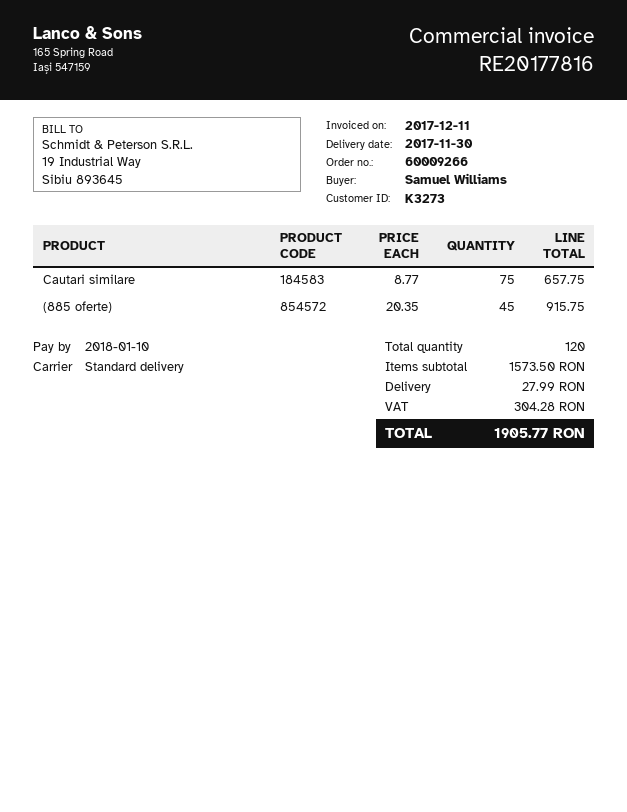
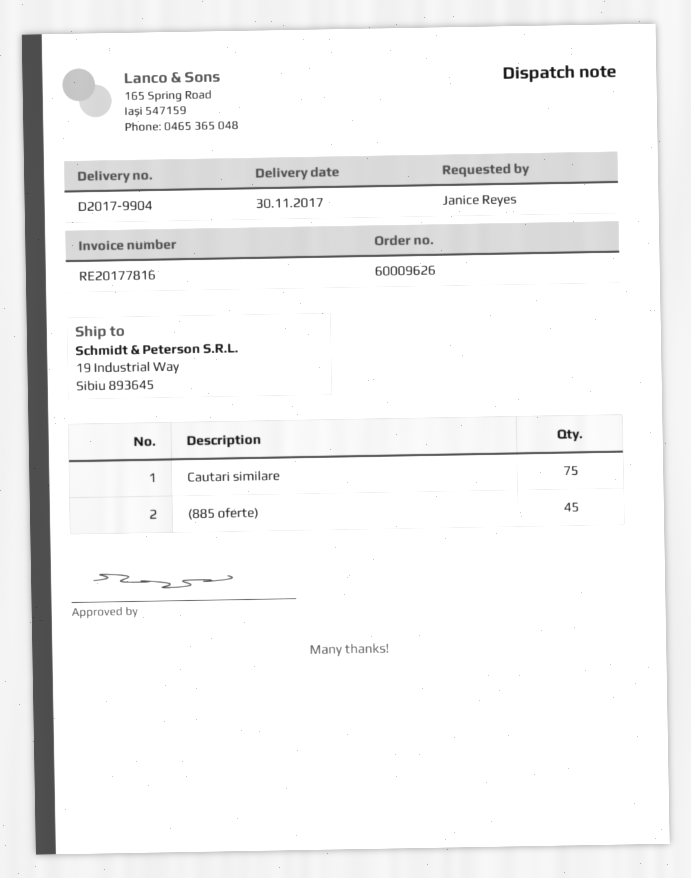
order number: 60009266 -> 60009626
ordered by: Samuel Williams -> Janice Reyes

